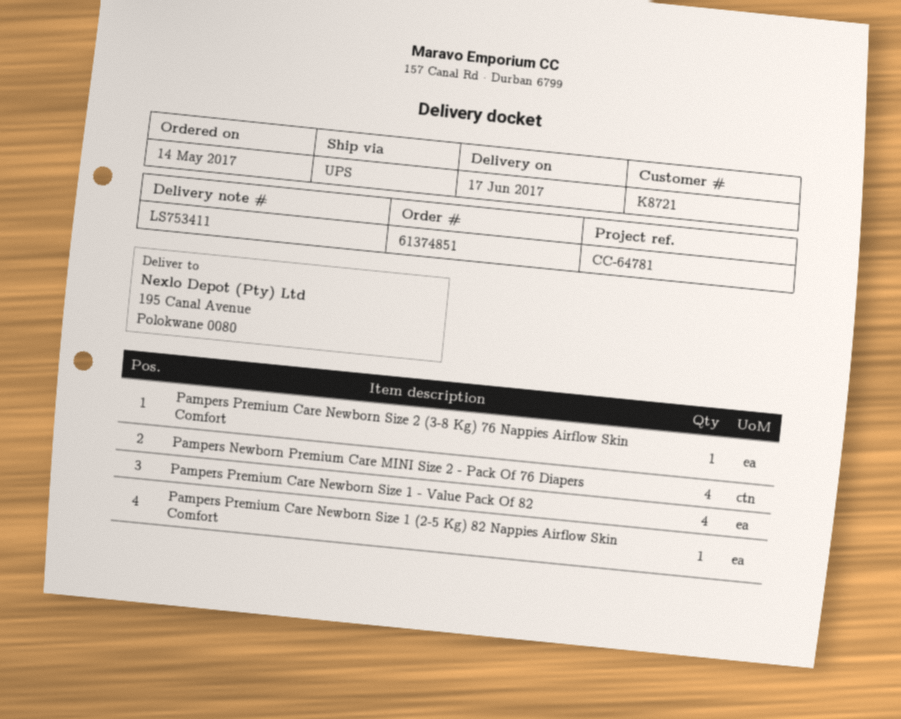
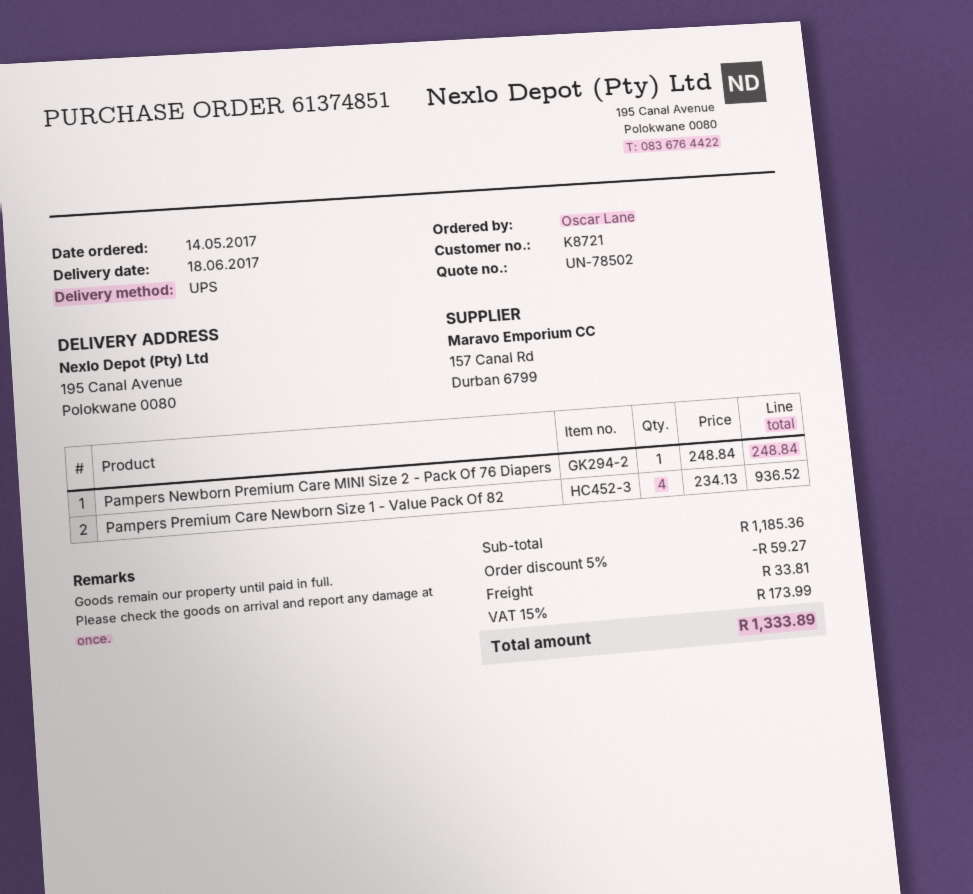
delivery date: 2017-06-17 -> 2017-06-18
Pampers Premium Care Newborn Size 2 (3-8 Kg) 76 Nappies Airflow Skin Comfort: 1 -> none
Pampers Newborn Premium Care MINI Size 2 - Pack Of 76 Diapers: 4 -> 1
Pampers Premium Care Newborn Size 1 (2-5 Kg) 82 Nappies Airflow Skin Comfort: 1 -> none

